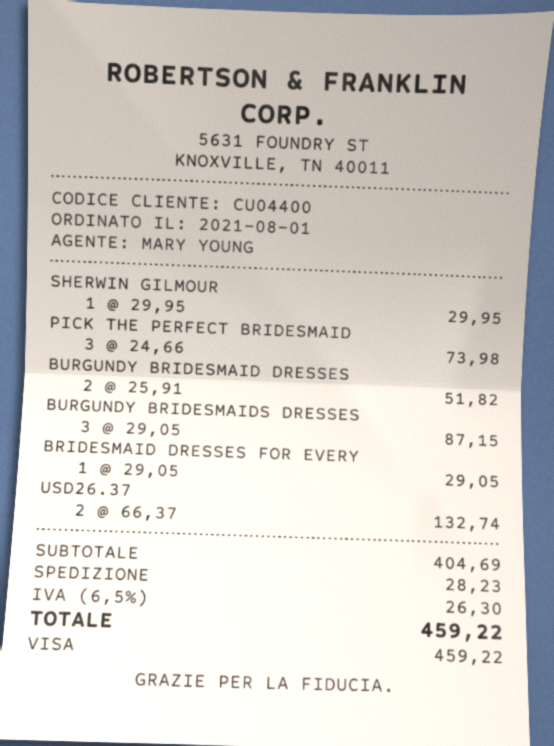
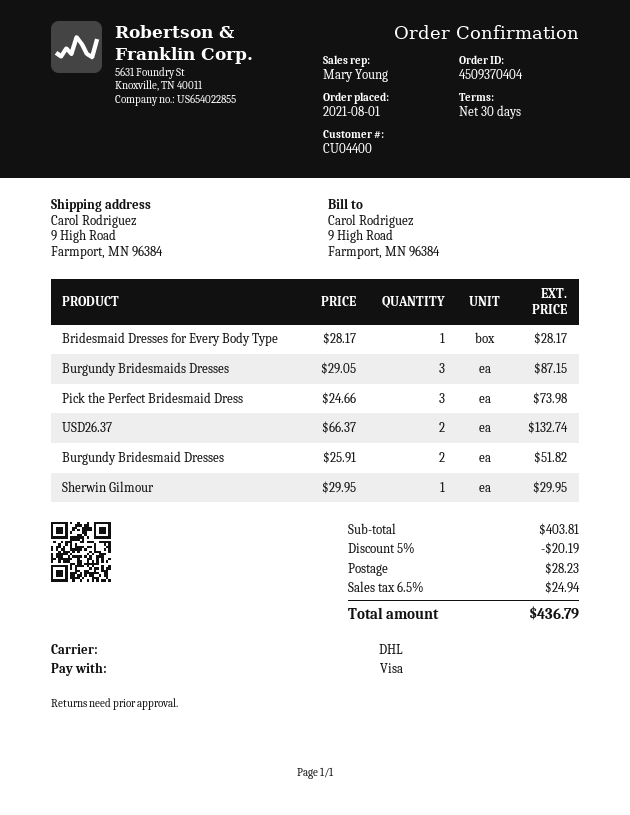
BRIDESMAID DRESSES FOR EVERY: 1 x 29.05 = 29.05 -> 1 x 28.17 = 28.17
subtotal: 404.69 -> 403.81
discount: none -> 5% = 20.19
tax: 6.5% = 26.30 -> 6.5% = 24.94
total: 459.22 -> 436.79

